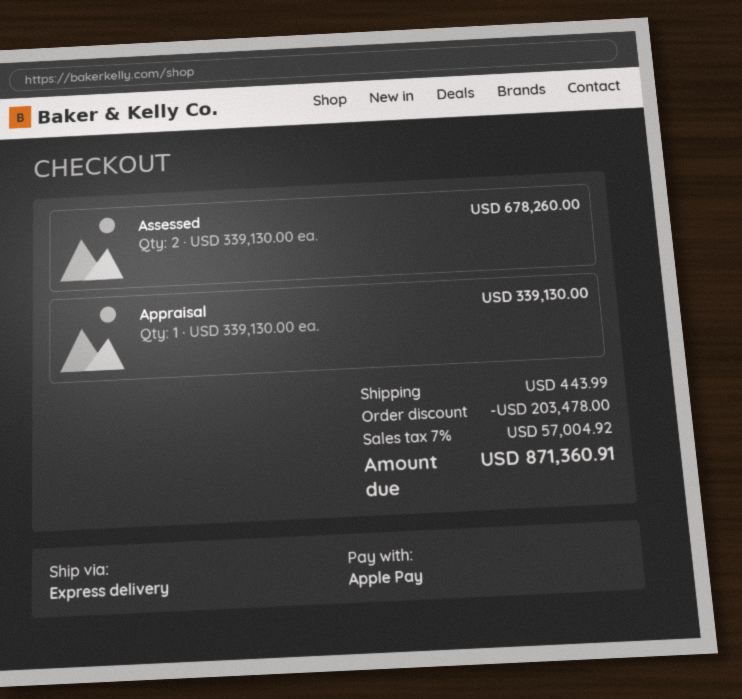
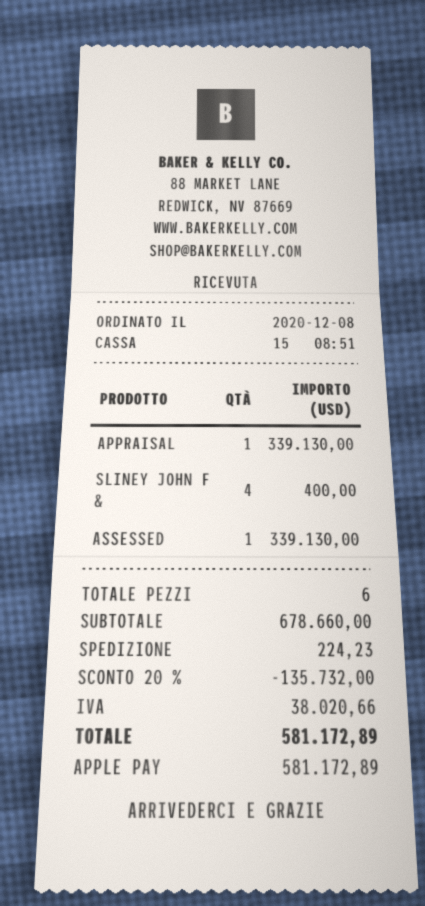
Assessed: 2 for 678260.00 -> 1 for 339130.00
SLINEY JOHN F &: none -> 4 for 400.00
discount: 203478.00 -> 135732.00
shipping: 443.99 -> 224.23
tax: 57004.92 -> 38020.66
total: 871360.91 -> 581172.89

